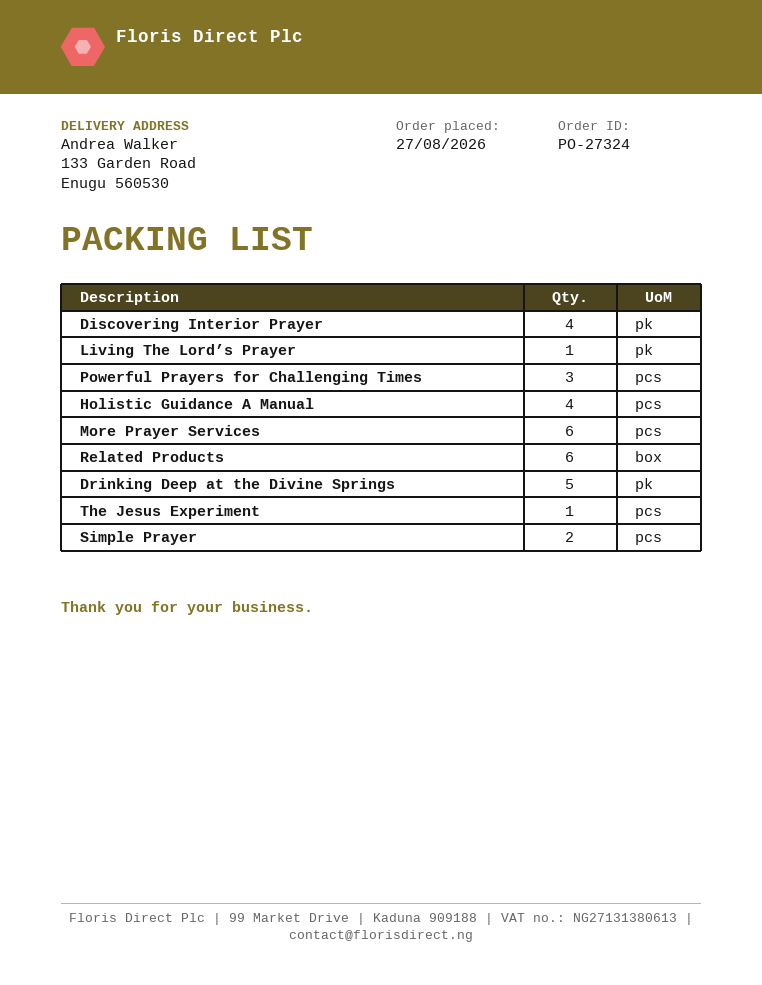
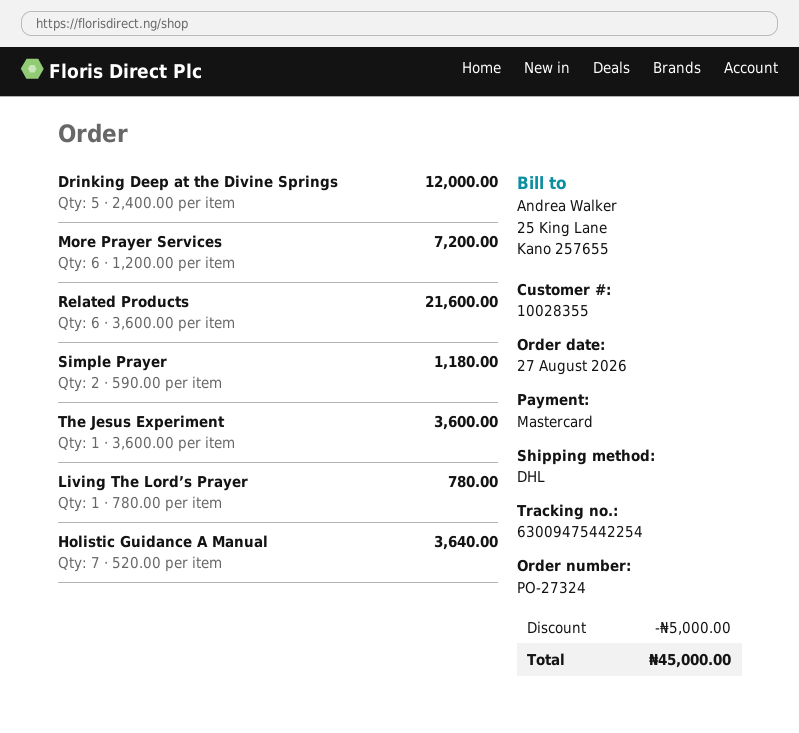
Discovering Interior Prayer: 4 -> none
Powerful Prayers for Challenging Times: 3 -> none
Holistic Guidance A Manual: 4 -> 7

